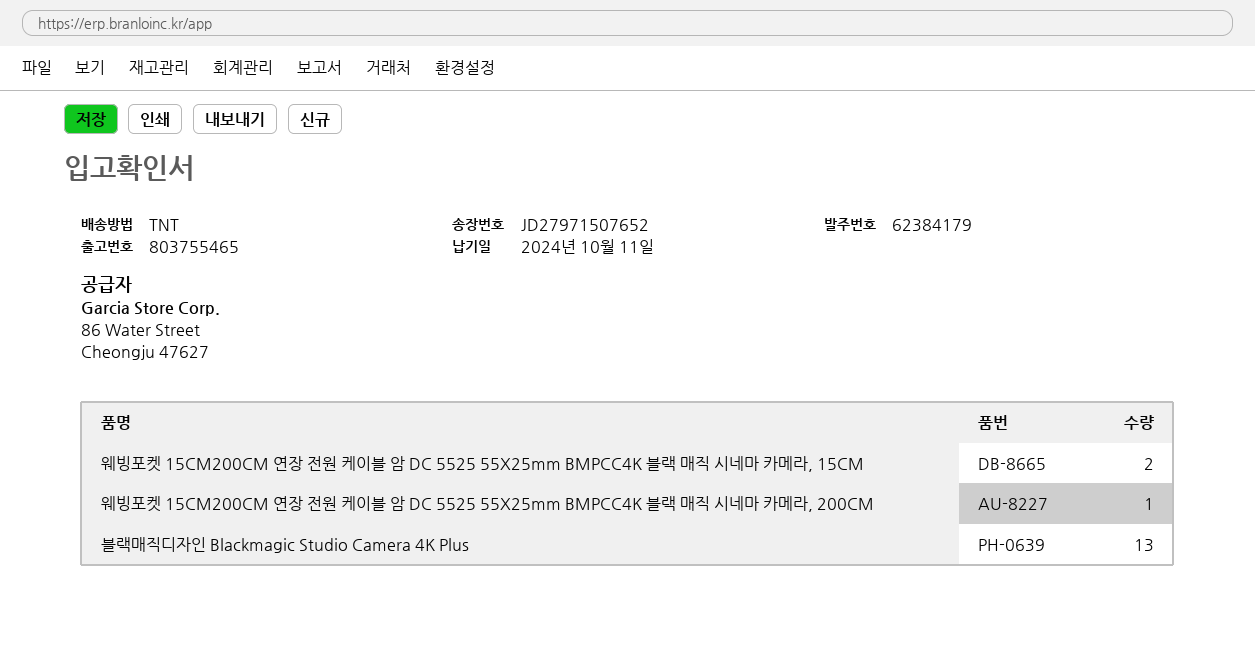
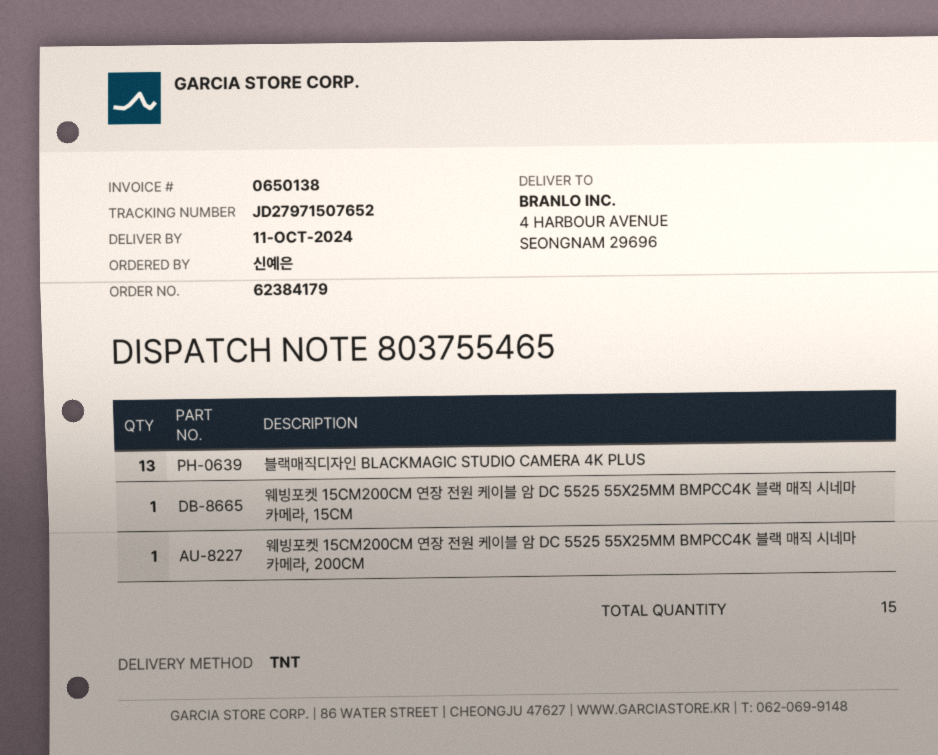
웨빙포켓 15CM200CM 연장 전원 케이블 암 DC 5525 55X25mm BMPCC4K 블랙 매직 시네마 카메라, 15CM: 2 -> 1

